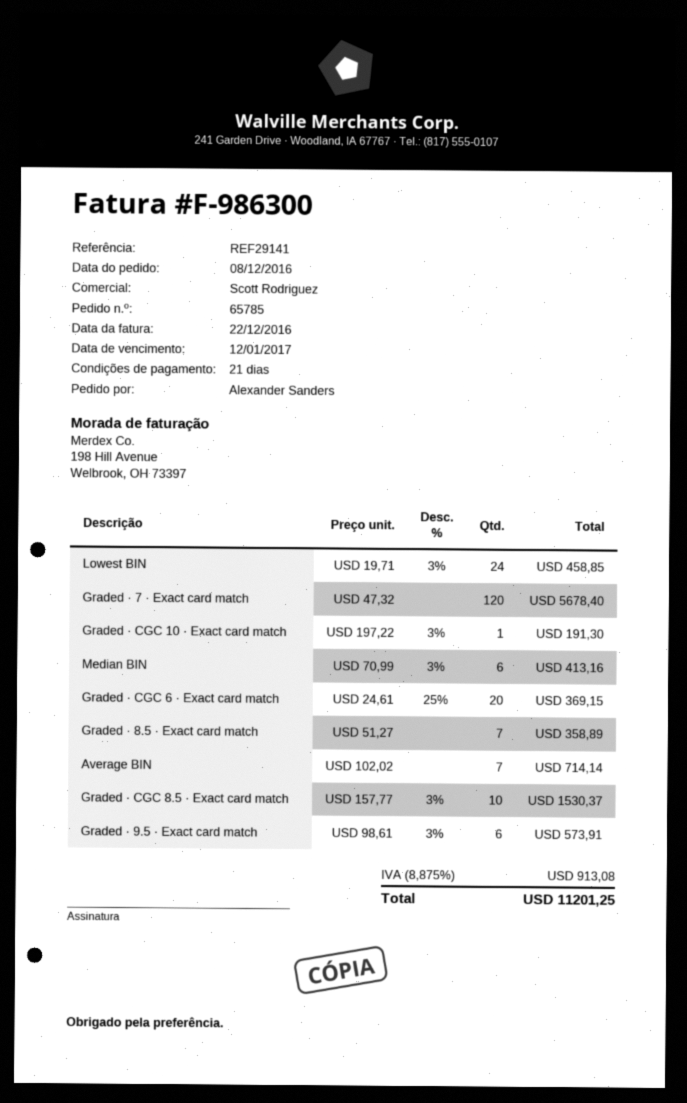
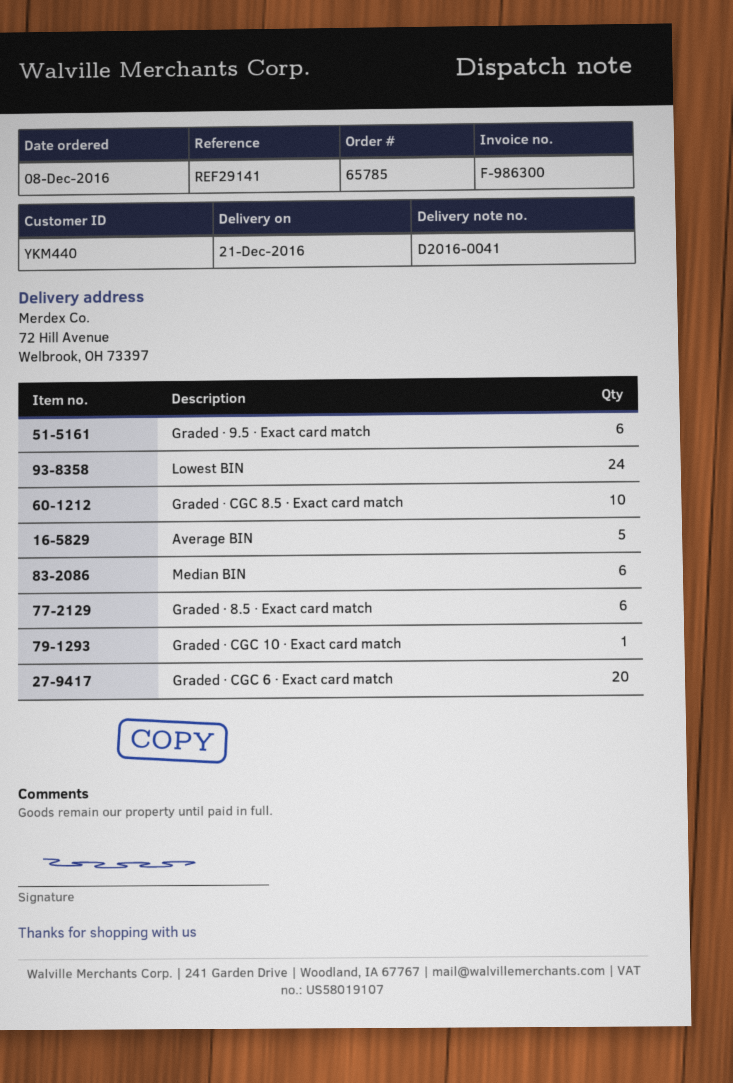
Graded · 7 · Exact card match: 120 -> none
Graded · 8.5 · Exact card match: 7 -> 6
Average BIN: 7 -> 5

